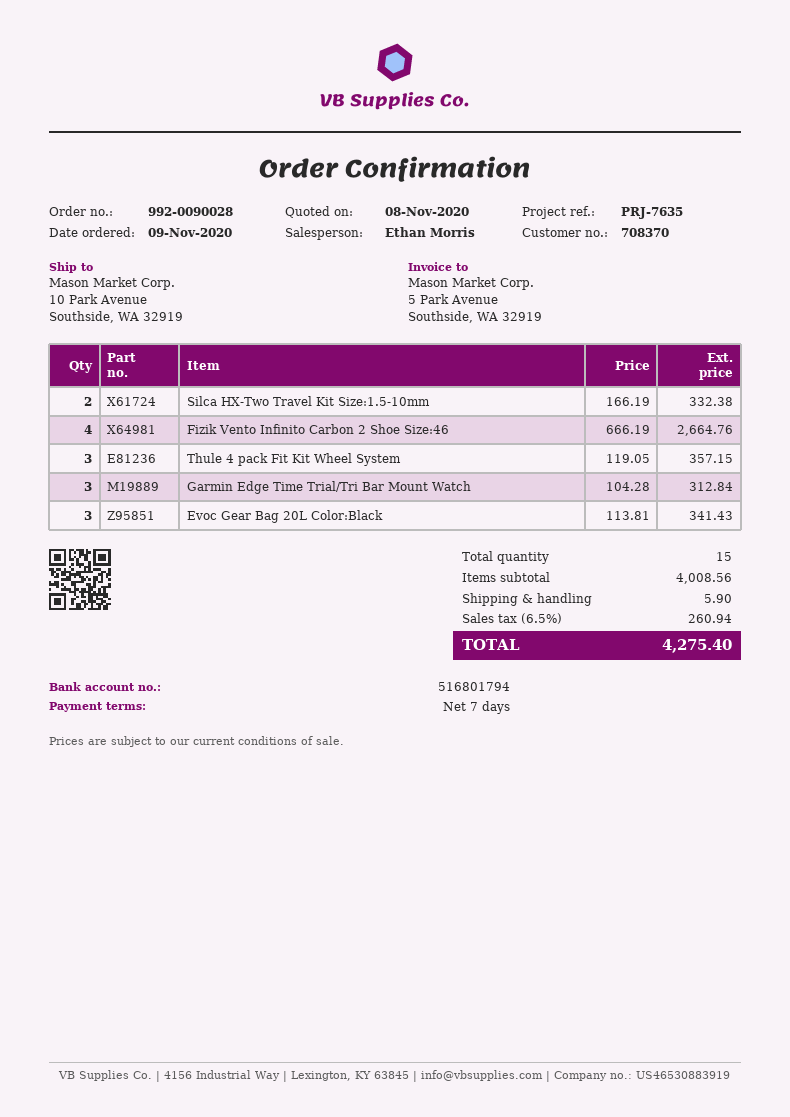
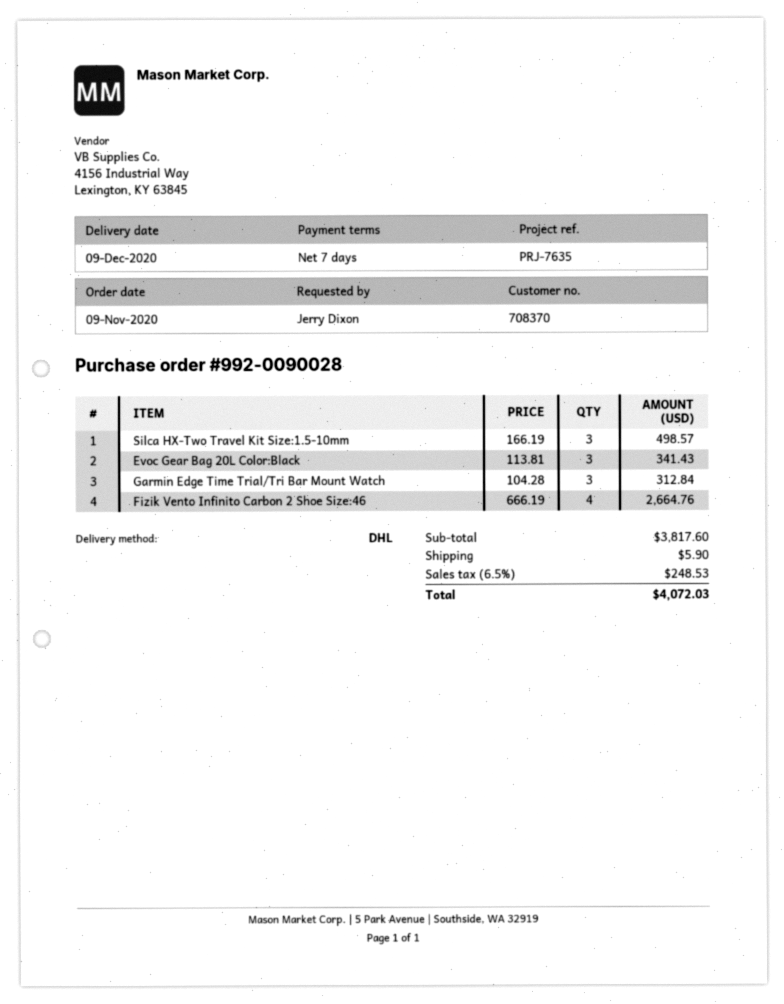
Silca HX-Two Travel Kit Size:1.5-10mm: 2 x 166.19 = 332.38 -> 3 x 166.19 = 498.57
Thule 4 pack Fit Kit Wheel System: 3 x 119.05 = 357.15 -> none
subtotal: 4008.56 -> 3817.60
tax: 6.5% = 260.94 -> 6.5% = 248.53
total: 4275.40 -> 4072.03

